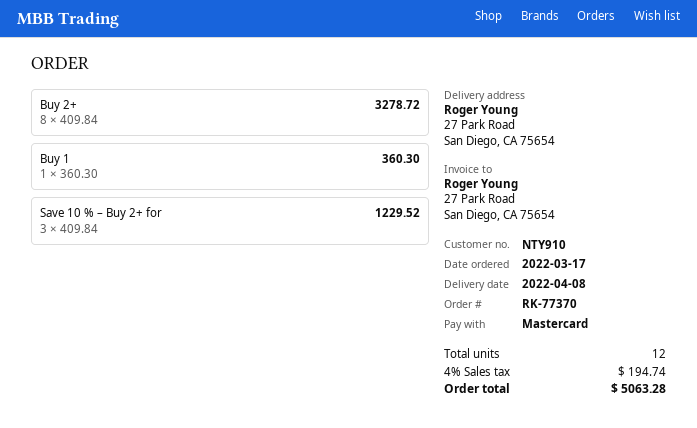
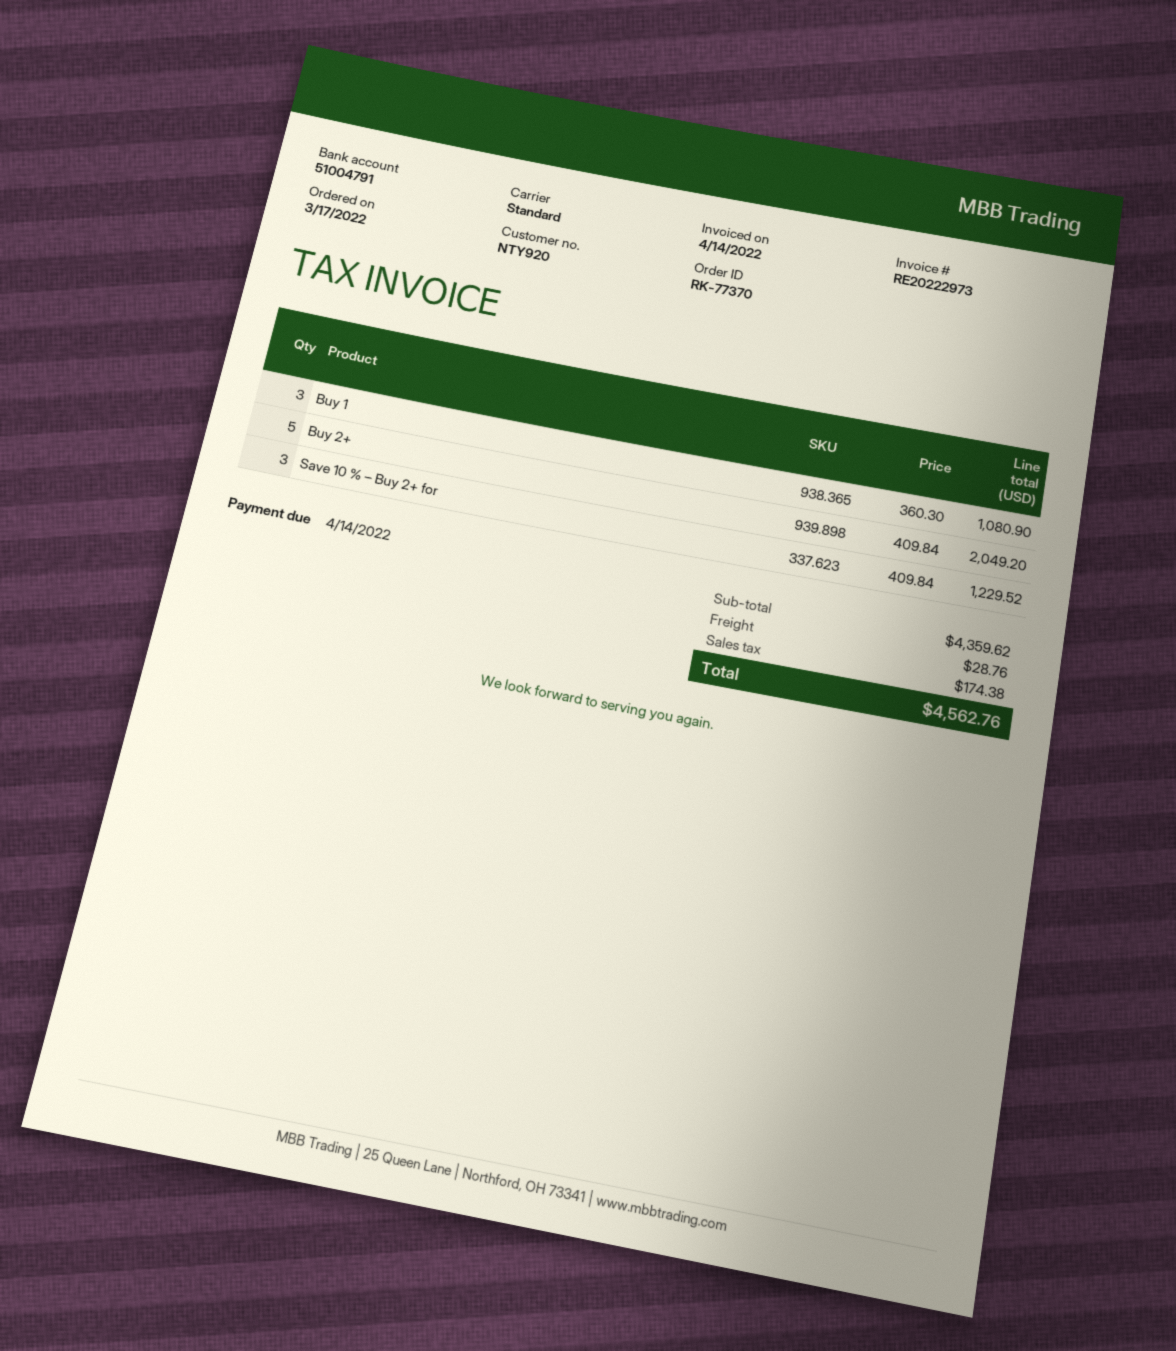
customer number: NTY910 -> NTY920
Buy 2+: 8 x 409.84 = 3278.72 -> 5 x 409.84 = 2049.20
Buy 1: 1 x 360.30 = 360.30 -> 3 x 360.30 = 1080.90
shipping: none -> 28.76
tax: 194.74 -> 174.38
total: 5063.28 -> 4562.76

